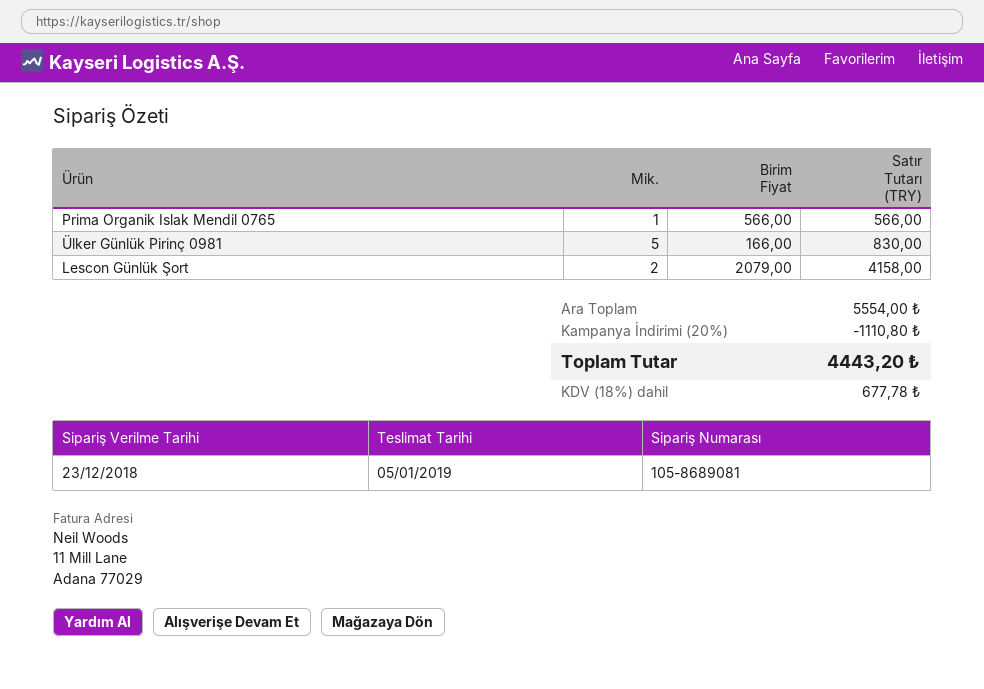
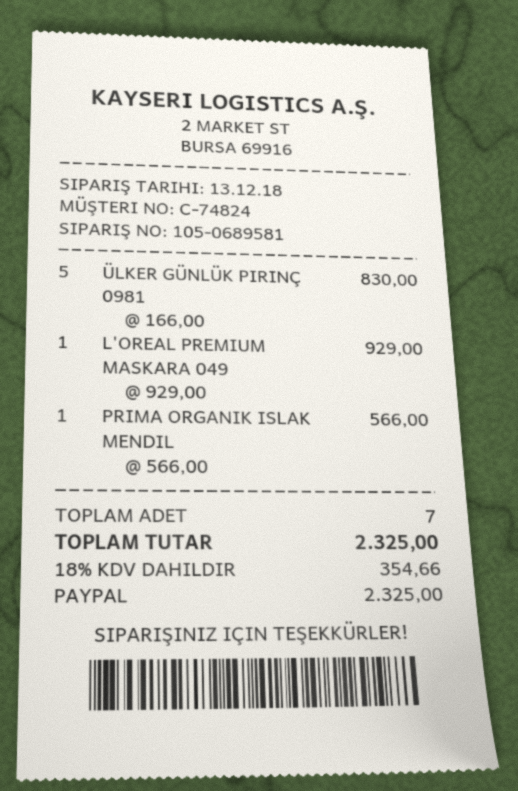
order number: 105-8689081 -> 105-0689581
order date: 2018-12-23 -> 2018-12-13
Lescon Günlük Şort: 2 x 2079.00 = 4158.00 -> none
L'OREAL PREMIUM MASKARA 049: none -> 1 x 929.00 = 929.00
discount: 20% = 1110.80 -> none
tax: 18% = 677.78 -> 18% = 354.66
total: 4443.20 -> 2325.00

